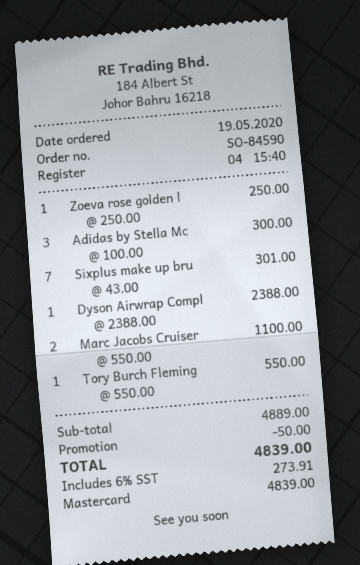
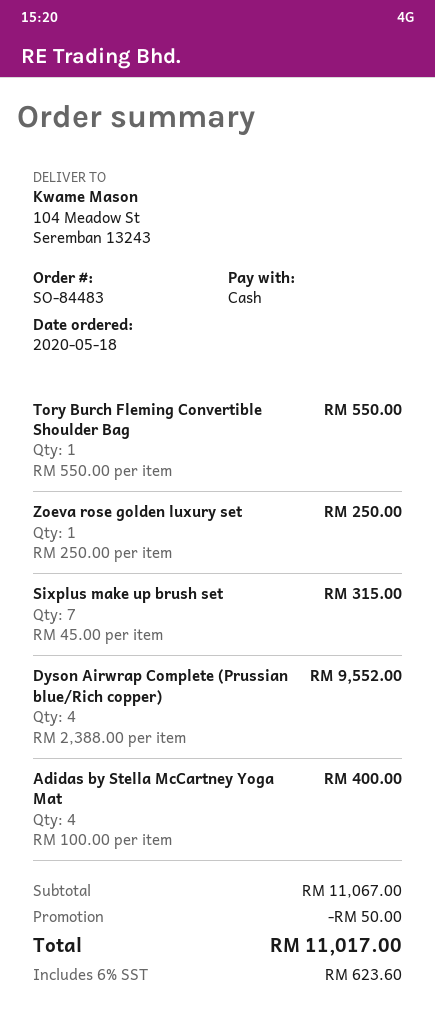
order number: SO-84590 -> SO-84483
order date: 2020-05-19 -> 2020-05-18
payment method: Mastercard -> cash
Adidas by Stella Mc: 3 x 100.00 = 300.00 -> 4 x 100.00 = 400.00
Sixplus make up bru: 7 x 43.00 = 301.00 -> 7 x 45.00 = 315.00
Dyson Airwrap Compl: 1 x 2388.00 = 2388.00 -> 4 x 2388.00 = 9552.00
Marc Jacobs Cruiser: 2 x 550.00 = 1100.00 -> none
subtotal: 4889.00 -> 11067.00
tax: 6% = 273.91 -> 6% = 623.60
total: 4839.00 -> 11017.00

